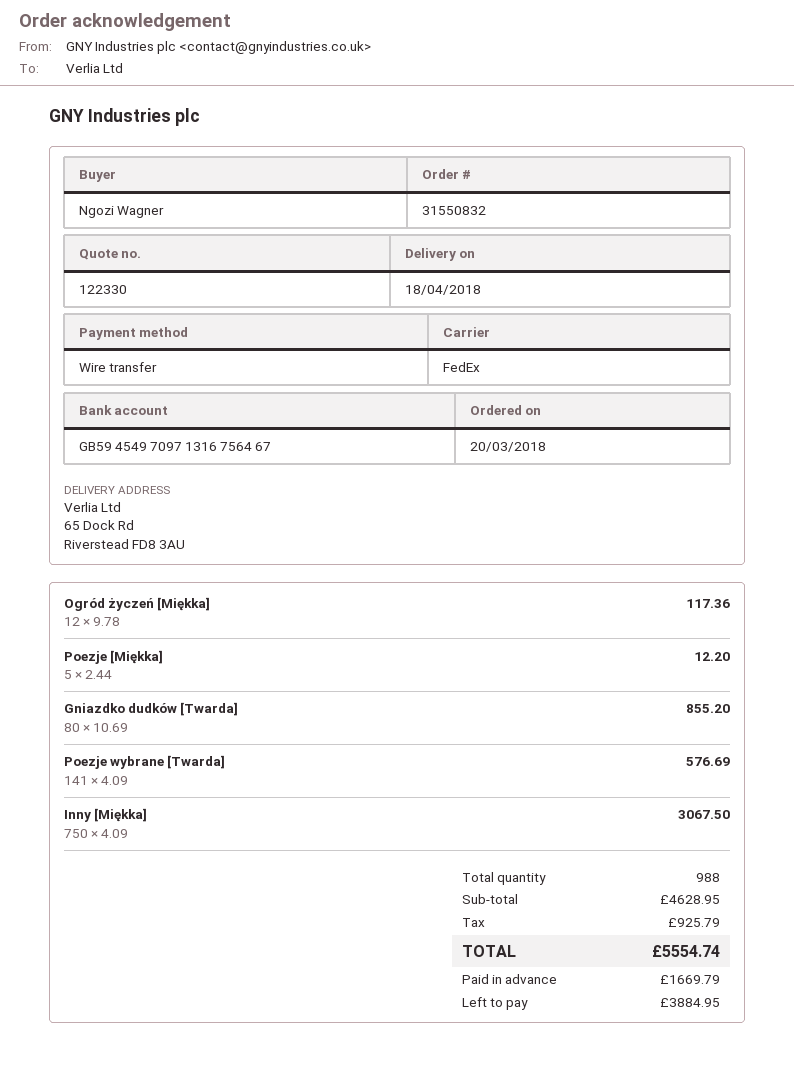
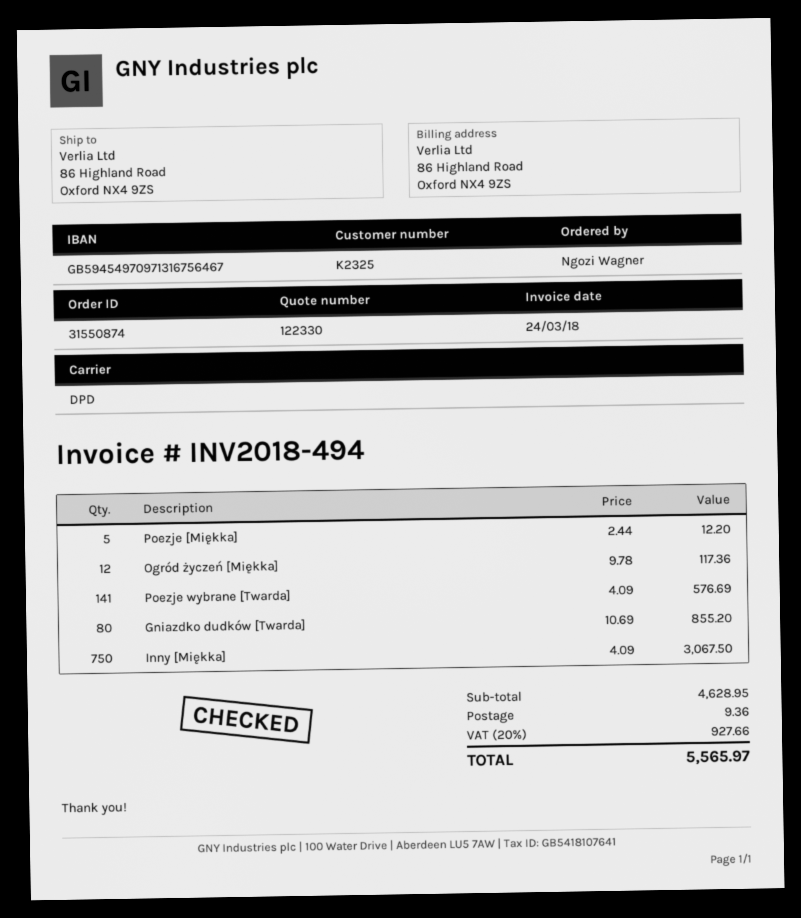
order number: 31550832 -> 31550874
shipping method: FedEx -> DPD
ship to: 65 Dock Rd, Riverstead FD8 3AU -> 86 Highland Road, Oxford NX4 9ZS
shipping: none -> 9.36
tax: 925.79 -> 927.66
total: 5554.74 -> 5565.97

